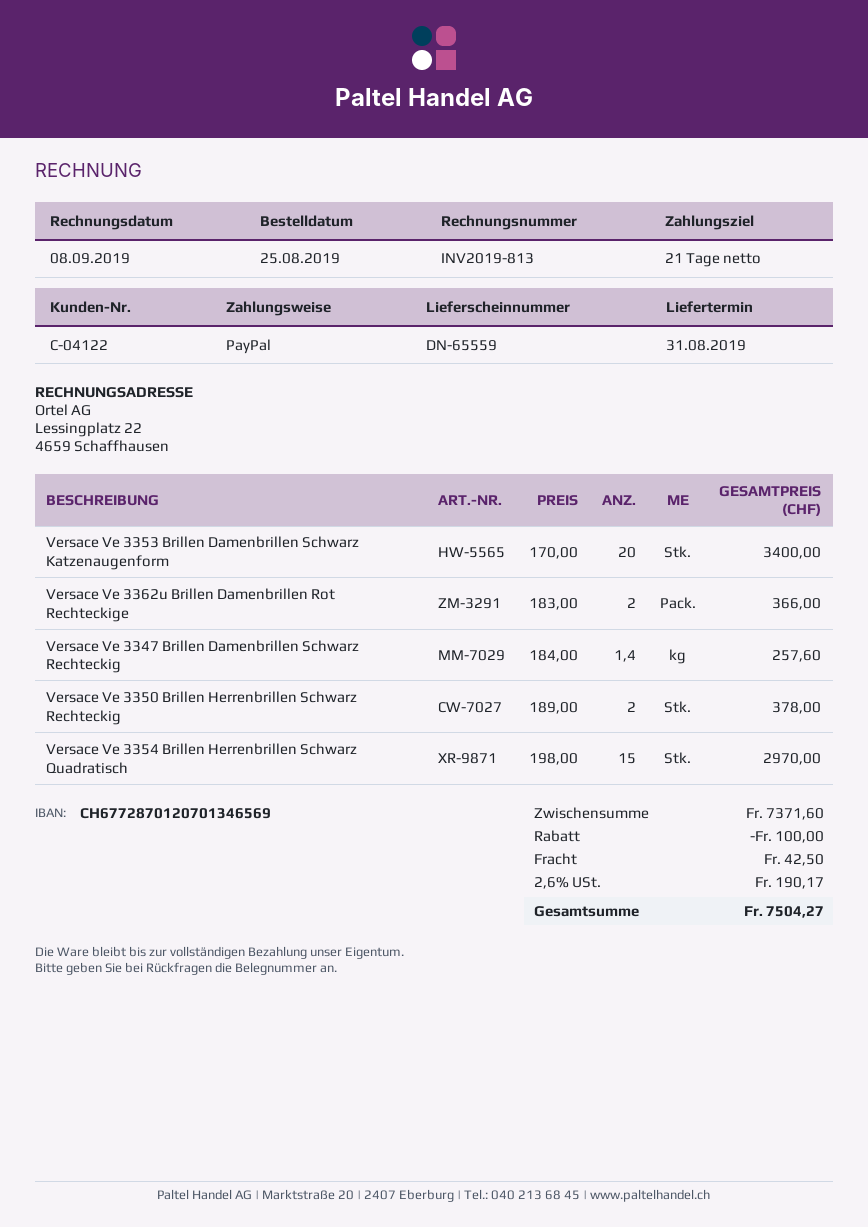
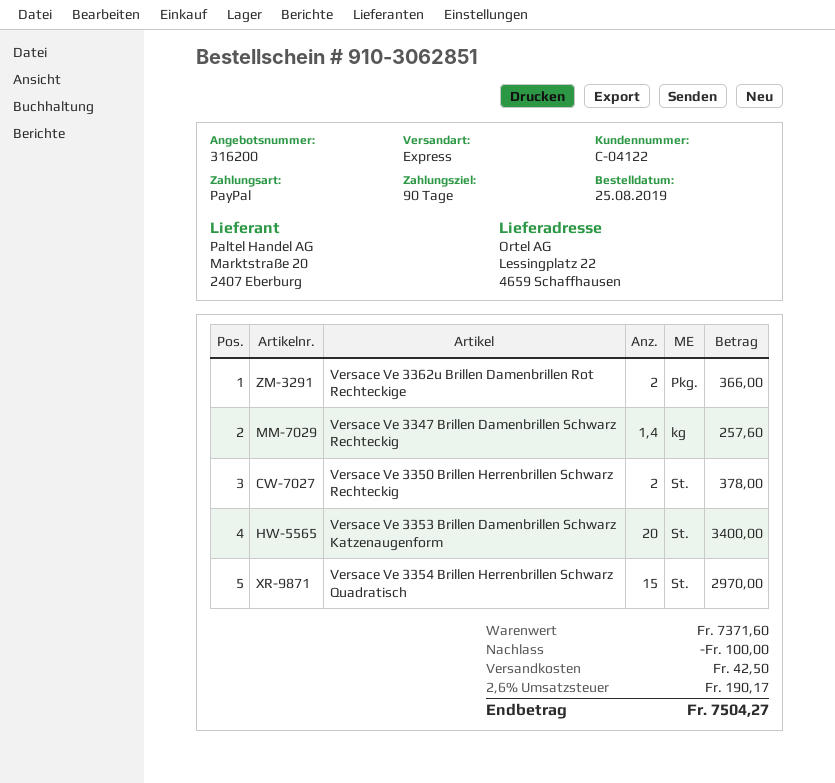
payment terms: 21 days -> 90 days

